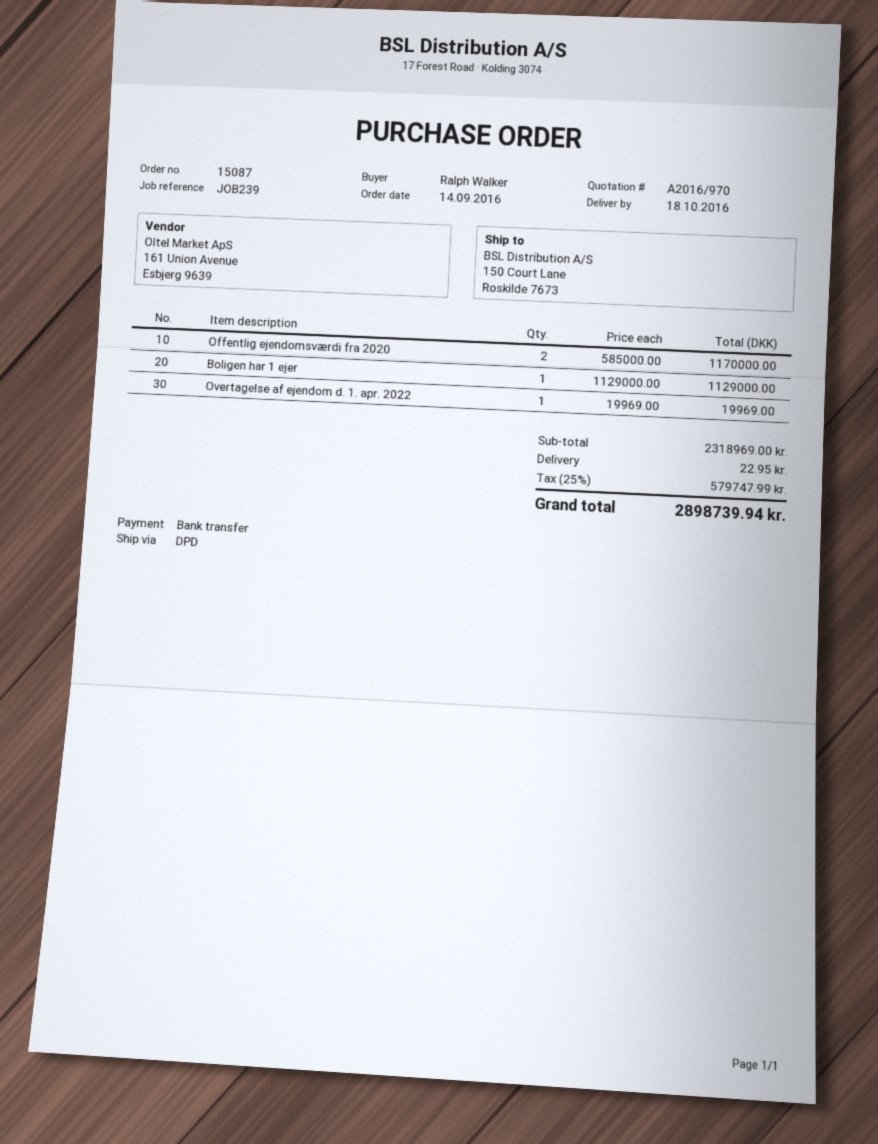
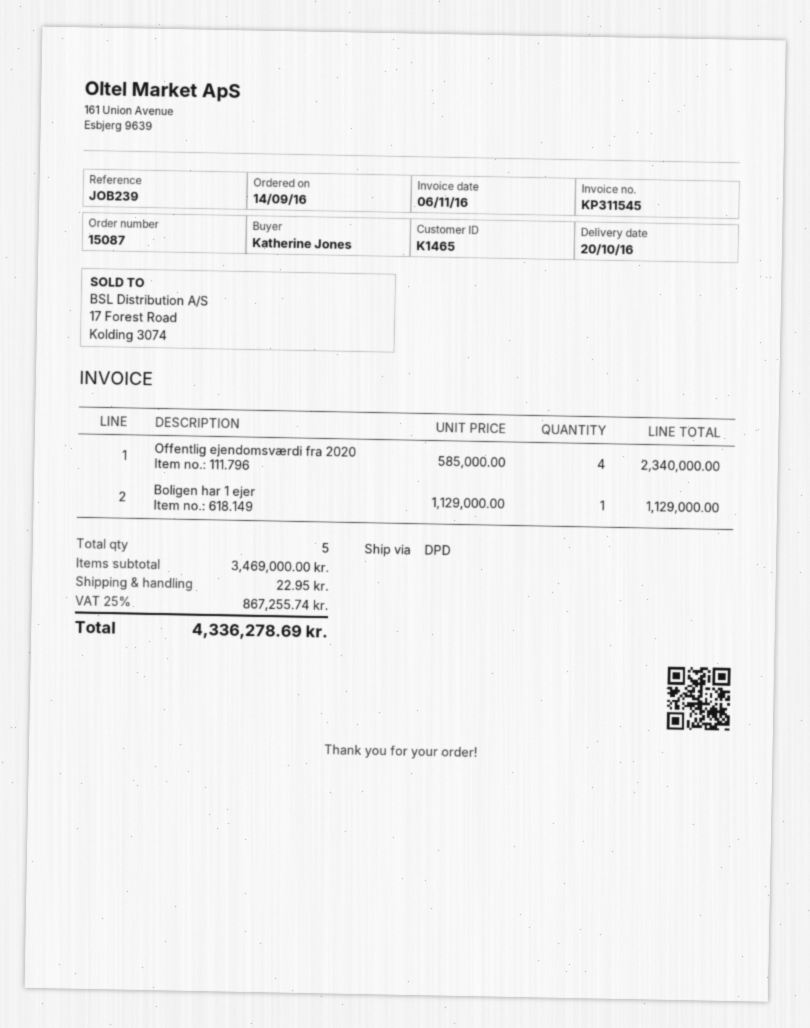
delivery date: 2016-10-18 -> 2016-10-20
ordered by: Ralph Walker -> Katherine Jones
Offentlig ejendomsværdi fra 2020: 2 x 585000.00 = 1170000.00 -> 4 x 585000.00 = 2340000.00
Overtagelse af ejendom d. 1. apr. 2022: 1 x 19969.00 = 19969.00 -> none
subtotal: 2318969.00 -> 3469000.00
tax: 25% = 579747.99 -> 25% = 867255.74
total: 2898739.94 -> 4336278.69

